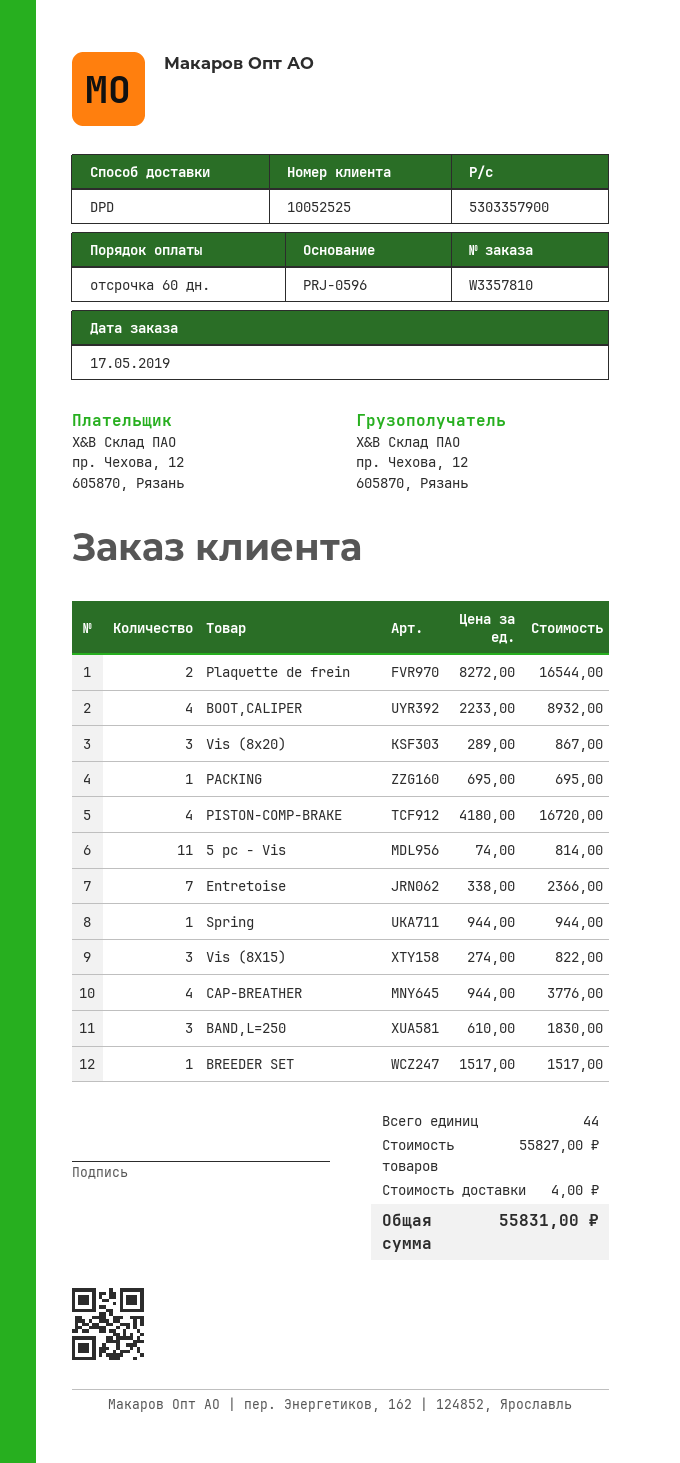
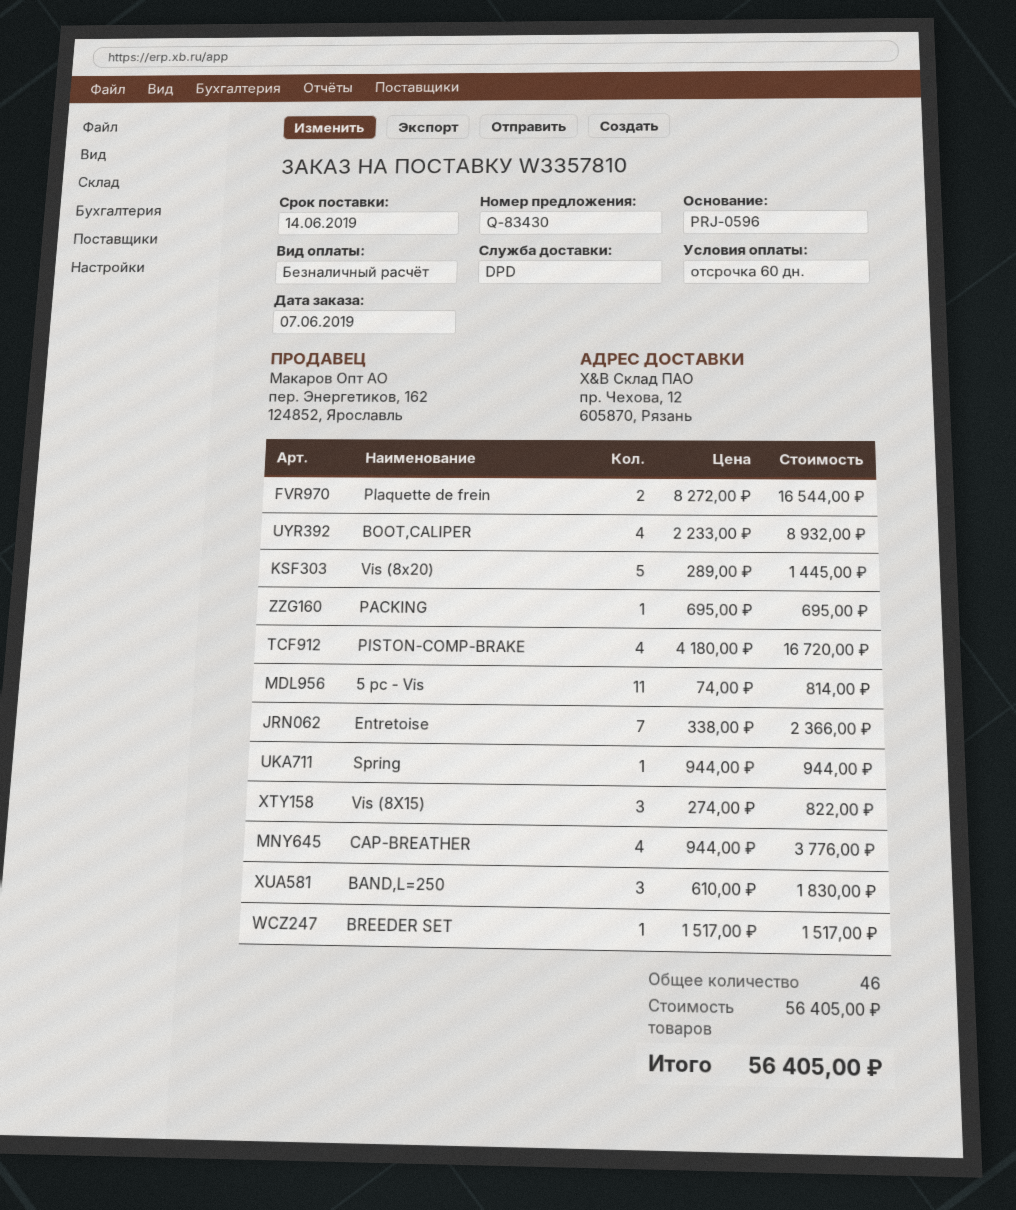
order date: 2019-05-17 -> 2019-06-07
Vis (8x20): 3 x 289.00 = 867.00 -> 5 x 289.00 = 1445.00
total quantity: 44 -> 46
subtotal: 55827.00 -> 56405.00
shipping: 4.00 -> none
total: 55831.00 -> 56405.00

